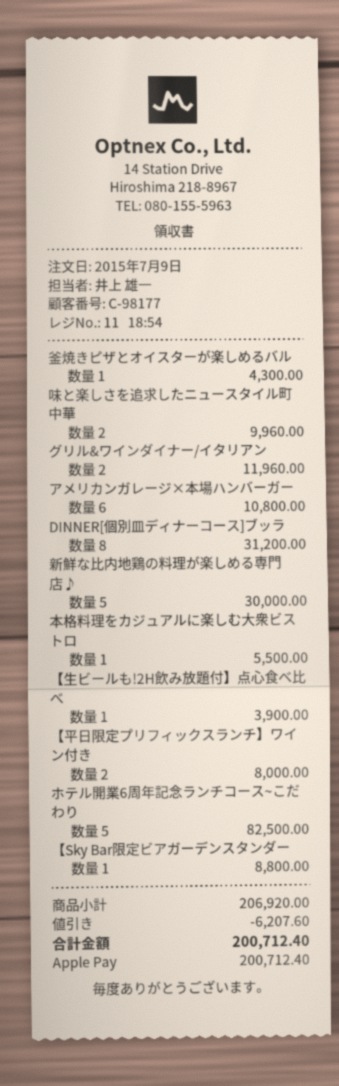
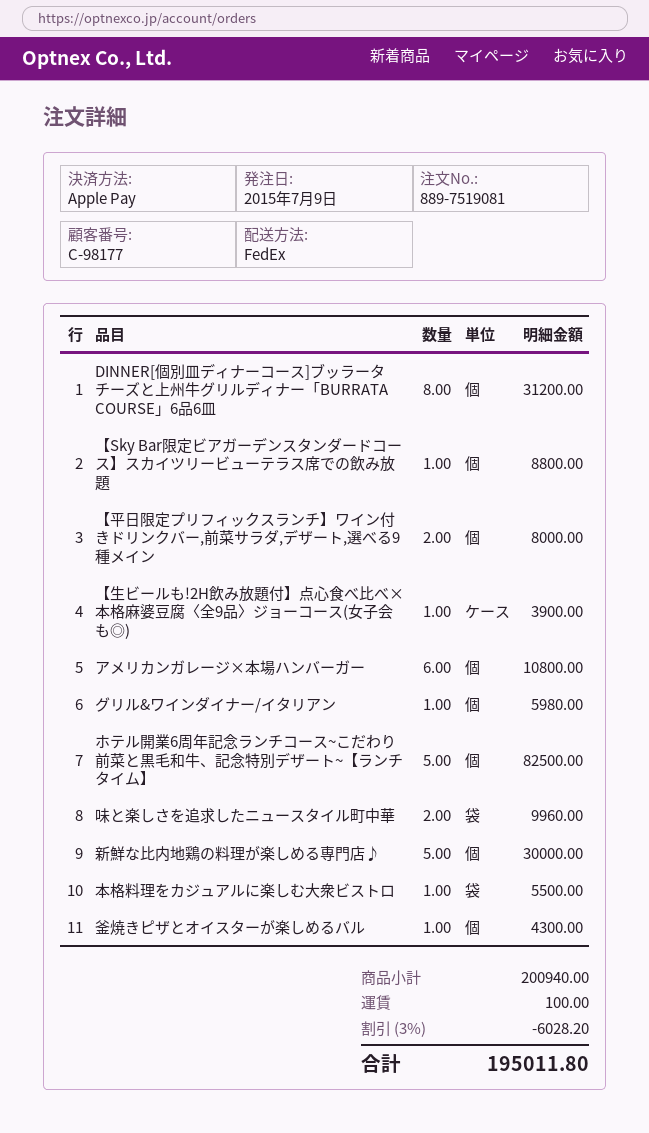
グリル&ワインダイナー/イタリアン: 2 for 11960.00 -> 1 for 5980.00
subtotal: 206920.00 -> 200940.00
discount: 6207.60 -> 6028.20
shipping: none -> 100.00
total: 200712.40 -> 195011.80

